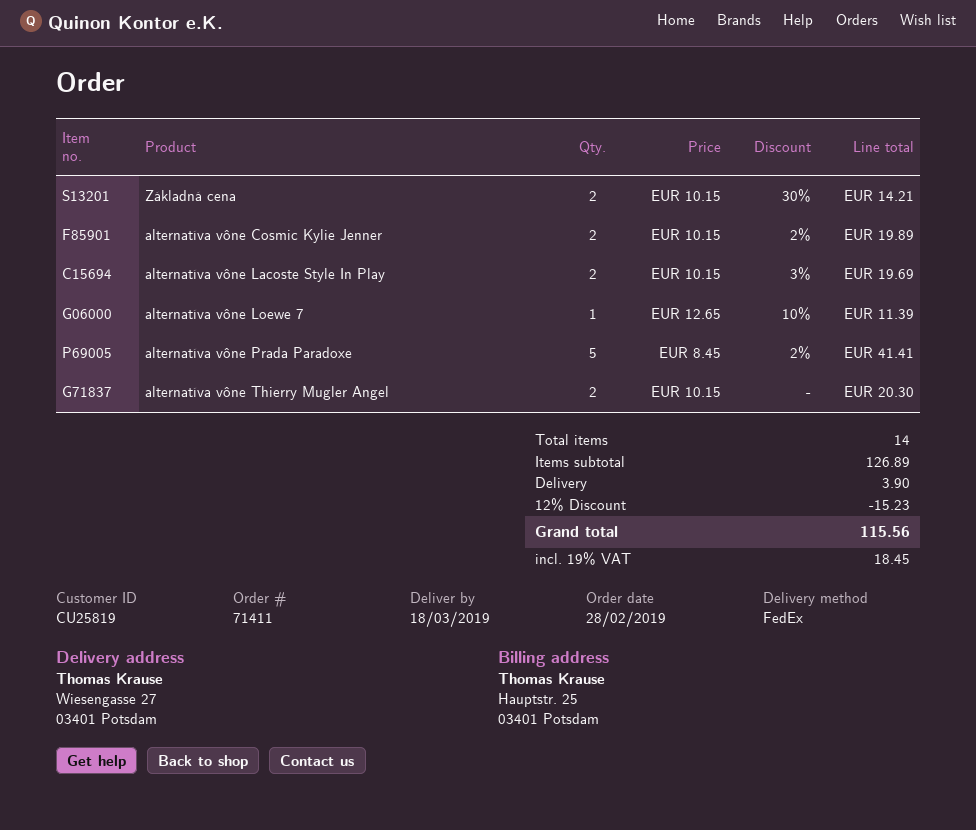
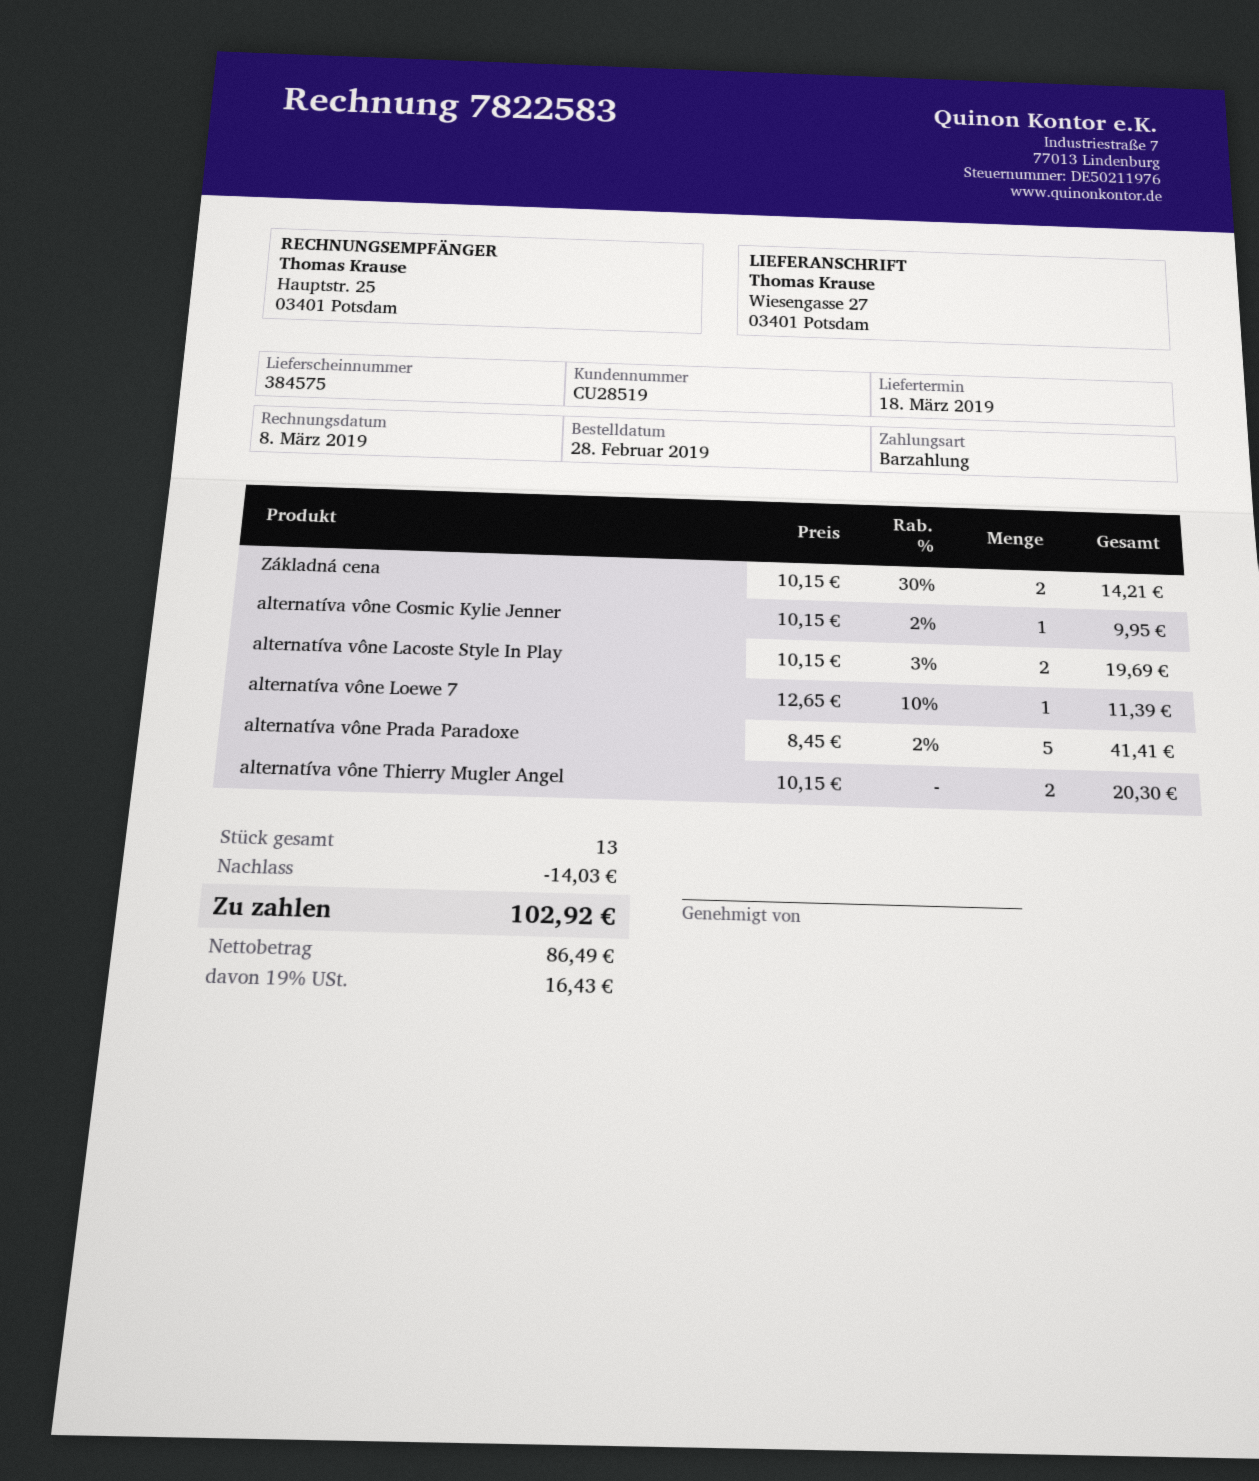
customer number: CU25819 -> CU28519
alternatíva vône Cosmic Kylie Jenner: 2 x 10.15 - 2% = 19.89 -> 1 x 10.15 - 2% = 9.95
total quantity: 14 -> 13
discount: 15.23 -> 14.03
shipping: 3.90 -> none
tax: 19% = 18.45 -> 19% = 16.43
total: 115.56 -> 102.92

